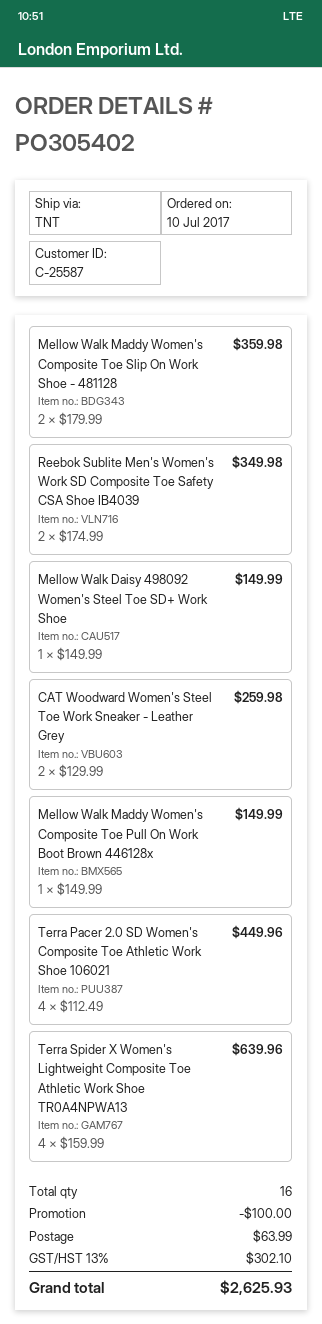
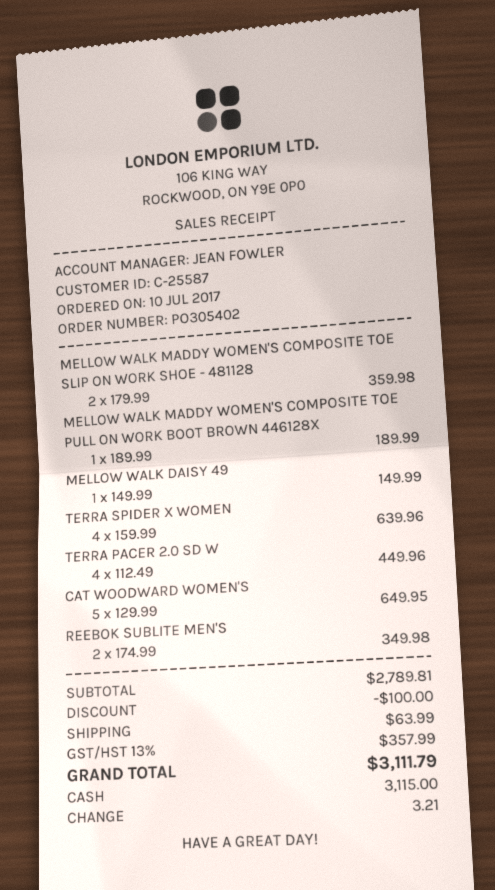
CAT Woodward Women's Steel Toe Work Sneaker - Leather Grey: 2 x 129.99 = 259.98 -> 5 x 129.99 = 649.95
Mellow Walk Maddy Women's Composite Toe Pull On Work Boot Brown 446128x: 1 x 149.99 = 149.99 -> 1 x 189.99 = 189.99
tax: 13% = 302.10 -> 13% = 357.99
total: 2625.93 -> 3111.79

